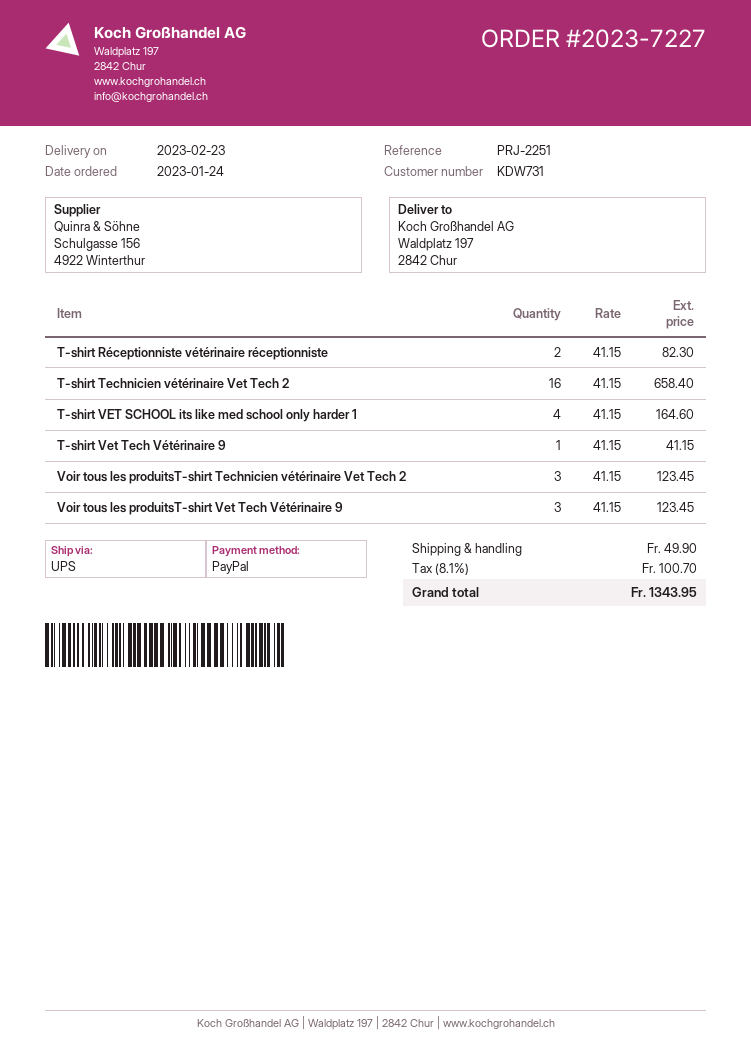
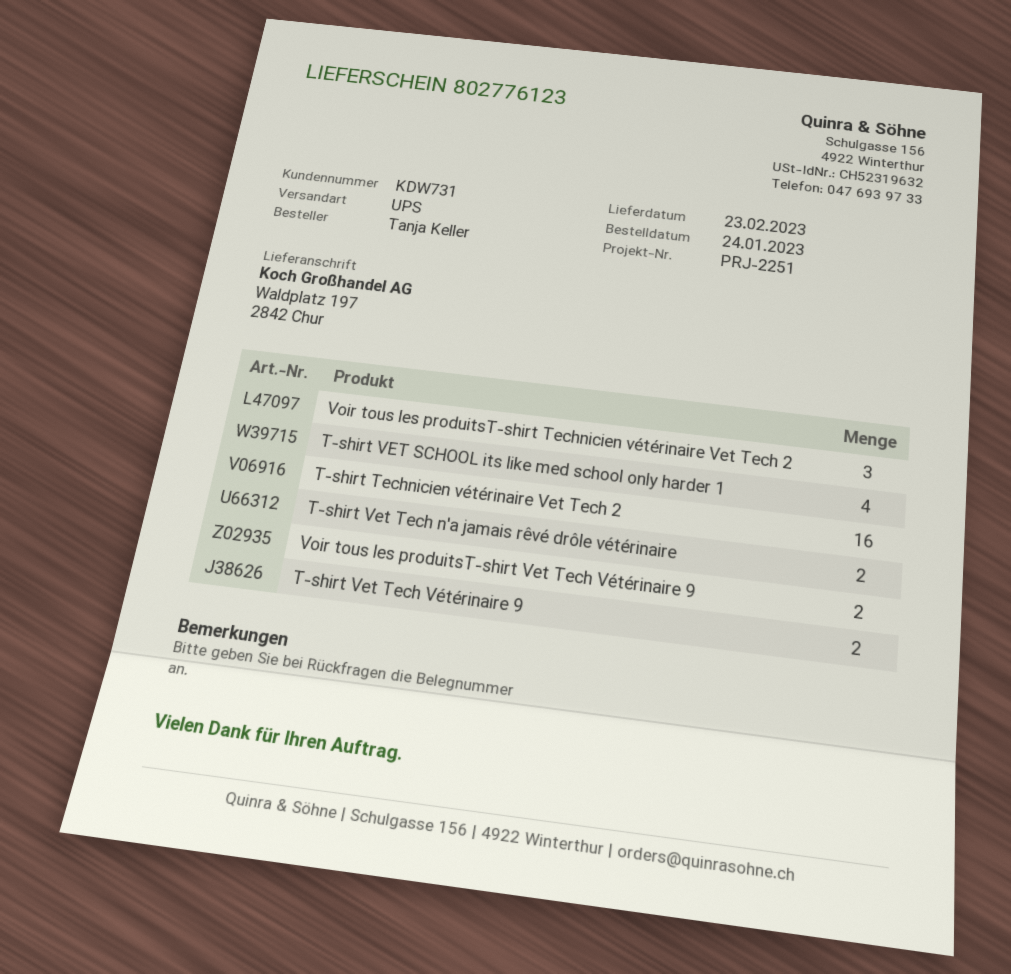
T-shirt Réceptionniste vétérinaire réceptionniste: 2 -> none
T-shirt Vet Tech Vétérinaire 9: 1 -> 2
Voir tous les produitsT-shirt Vet Tech Vétérinaire 9: 3 -> 2
T-shirt Vet Tech n'a jamais rêvé drôle vétérinaire: none -> 2

